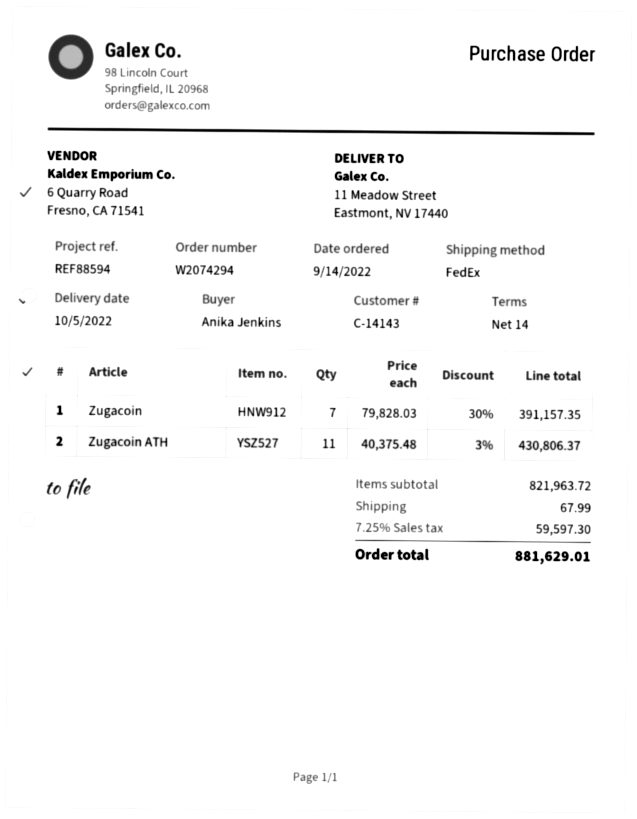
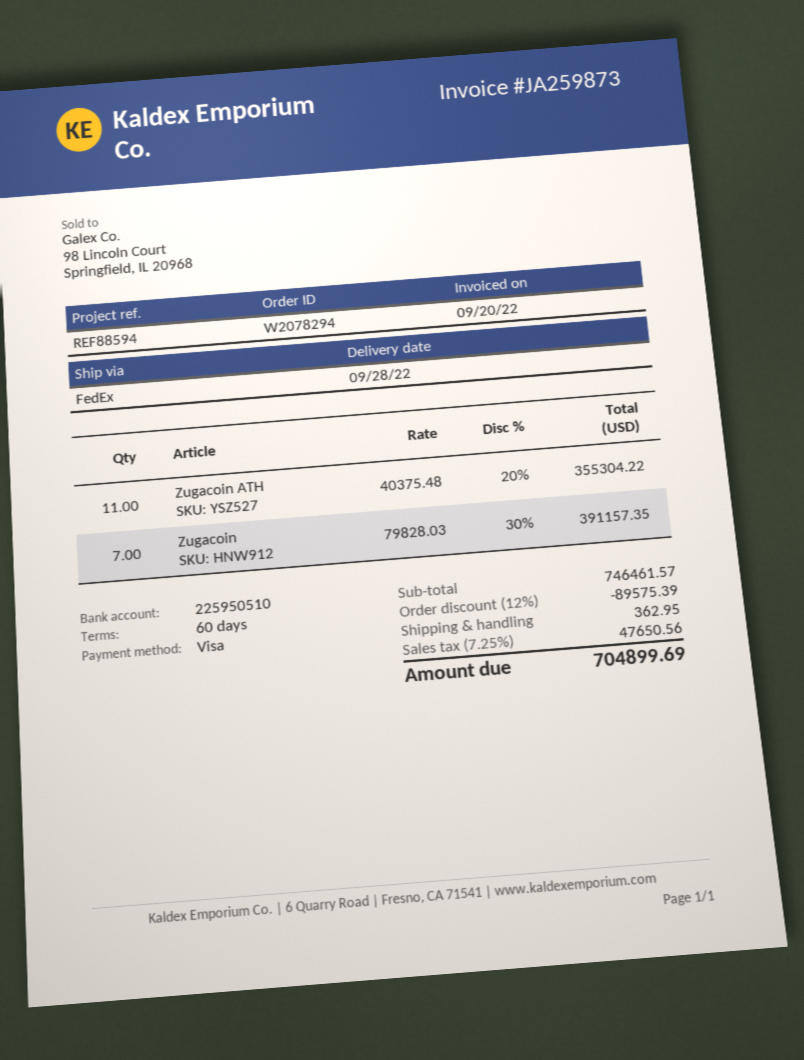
order number: W2074294 -> W2078294
delivery date: 2022-10-05 -> 2022-09-28
payment terms: 14 days -> 60 days
Zugacoin ATH: 11 x 40375.48 - 3% = 430806.37 -> 11 x 40375.48 - 20% = 355304.22
subtotal: 821963.72 -> 746461.57
discount: none -> 12% = 89575.39
shipping: 67.99 -> 362.95
tax: 7.25% = 59597.30 -> 7.25% = 47650.56
total: 881629.01 -> 704899.69

